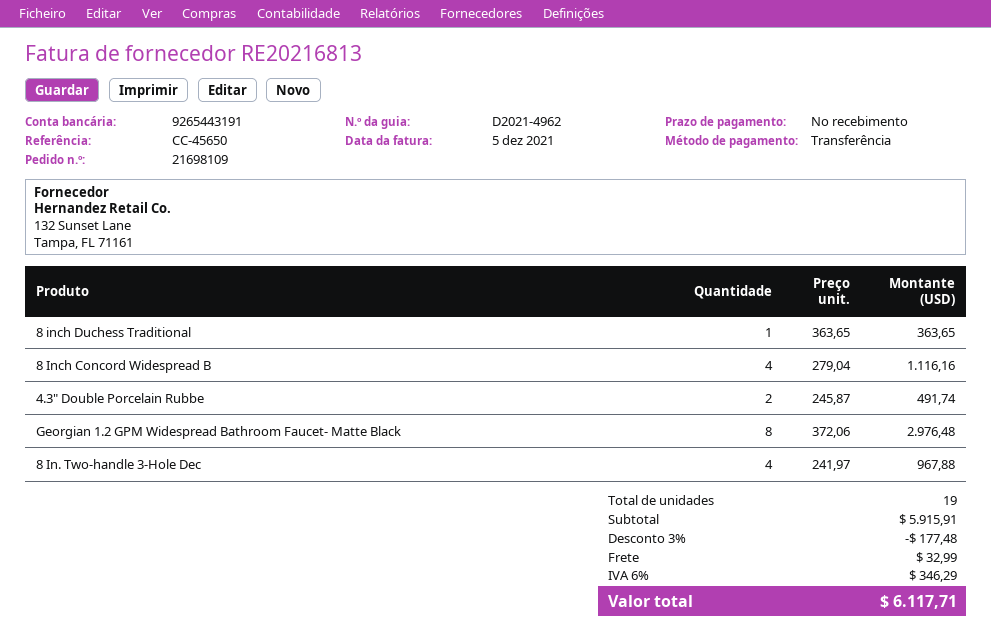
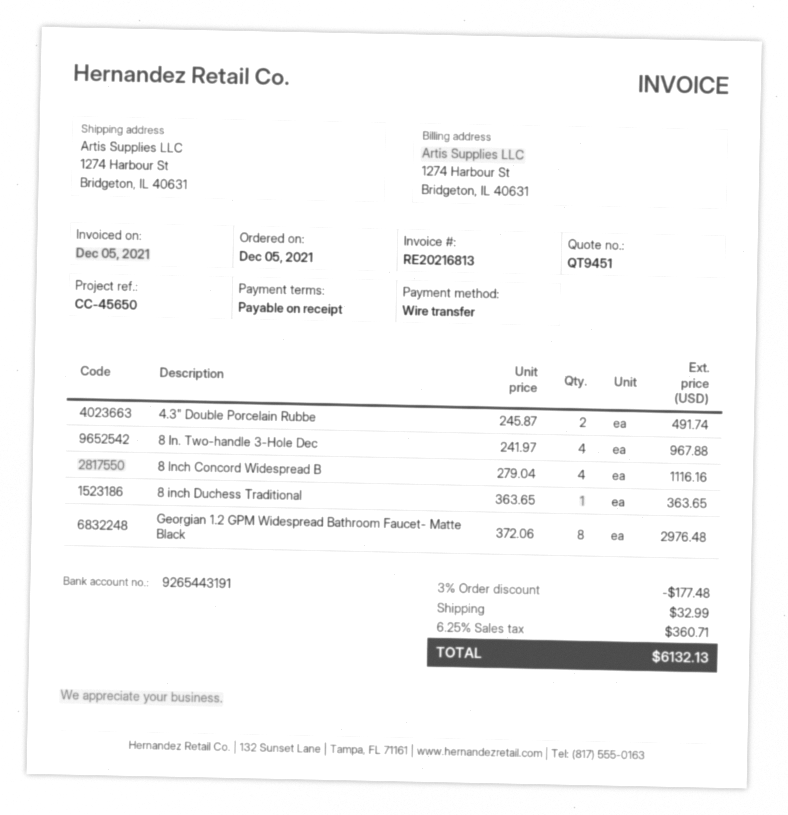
tax: 6% = 346.29 -> 6.25% = 360.71
total: 6117.71 -> 6132.13

